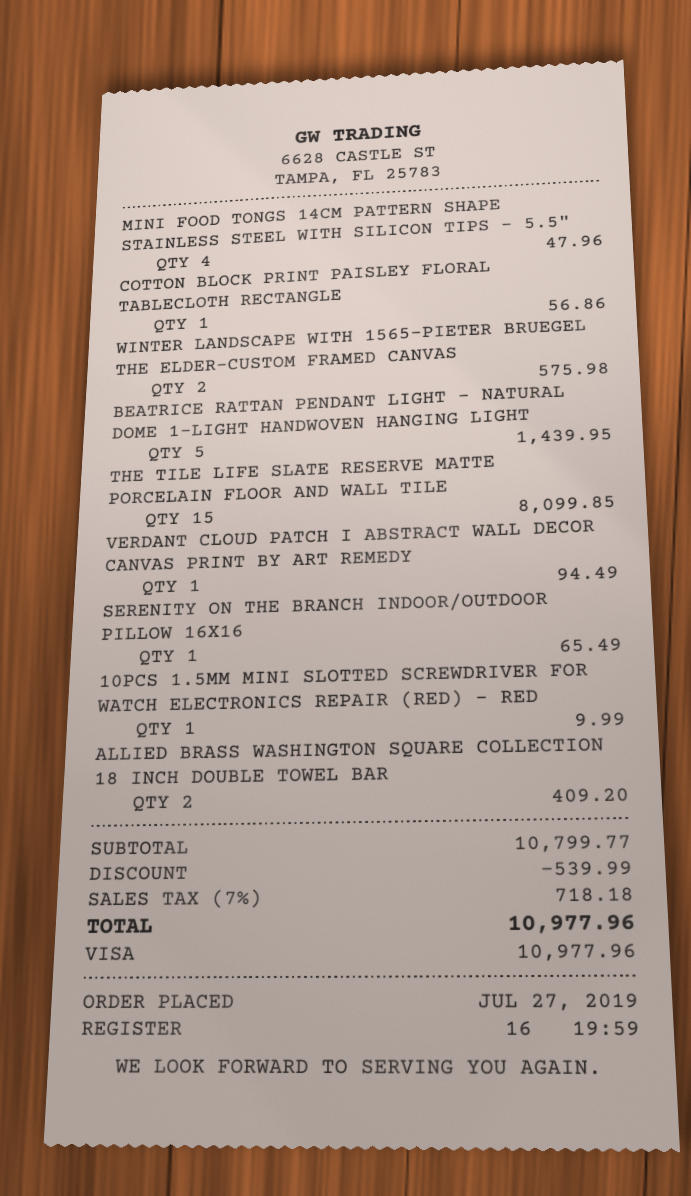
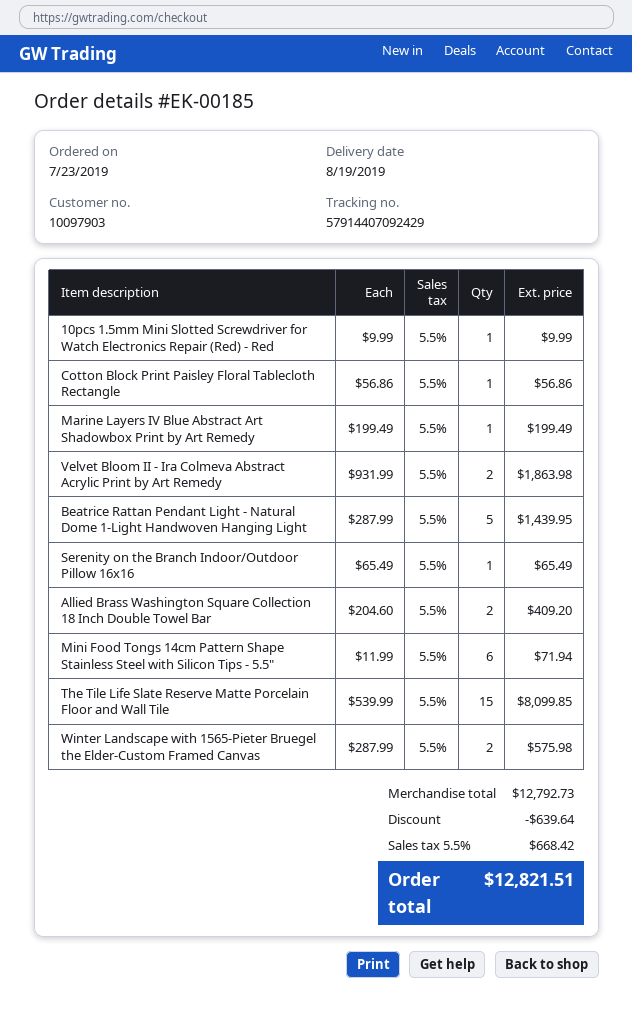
order date: 2019-07-27 -> 2019-07-23
MINI FOOD TONGS 14CM PATTERN SHAPE STAINLESS STEEL WITH SILICON TIPS - 5.5": 4 for 47.96 -> 6 for 71.94
VERDANT CLOUD PATCH I ABSTRACT WALL DECOR CANVAS PRINT BY ART REMEDY: 1 for 94.49 -> none
Marine Layers IV Blue Abstract Art Shadowbox Print by Art Remedy: none -> 1 for 199.49
Velvet Bloom II - Ira Colmeva Abstract Acrylic Print by Art Remedy: none -> 2 for 1863.98
subtotal: 10799.77 -> 12792.73
discount: 539.99 -> 639.64
tax: 7% = 718.18 -> 5.5% = 668.42
total: 10977.96 -> 12821.51

